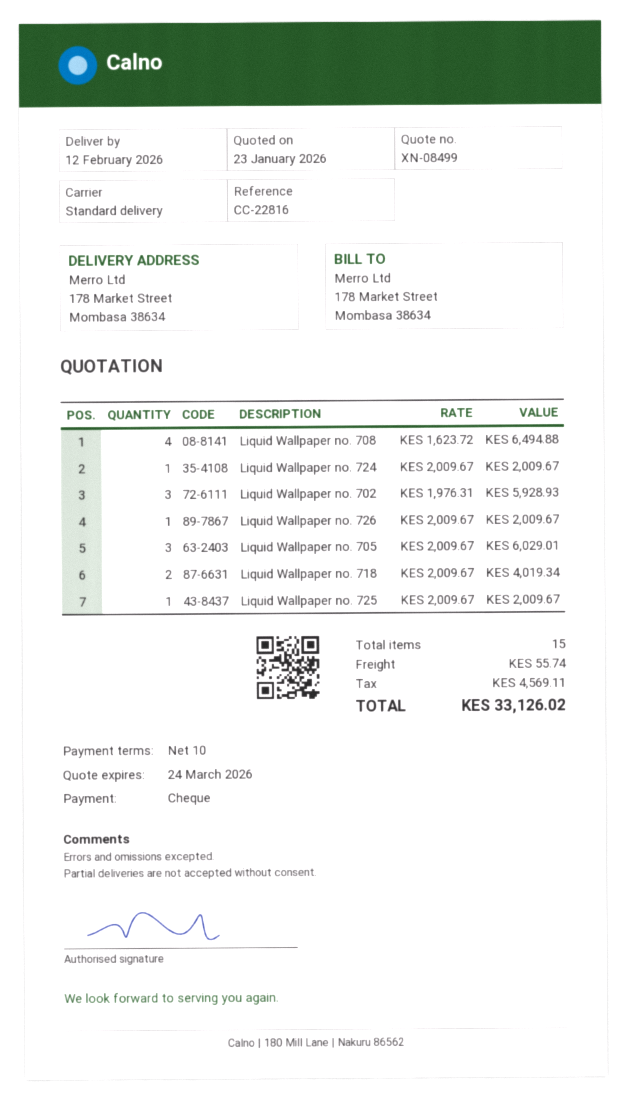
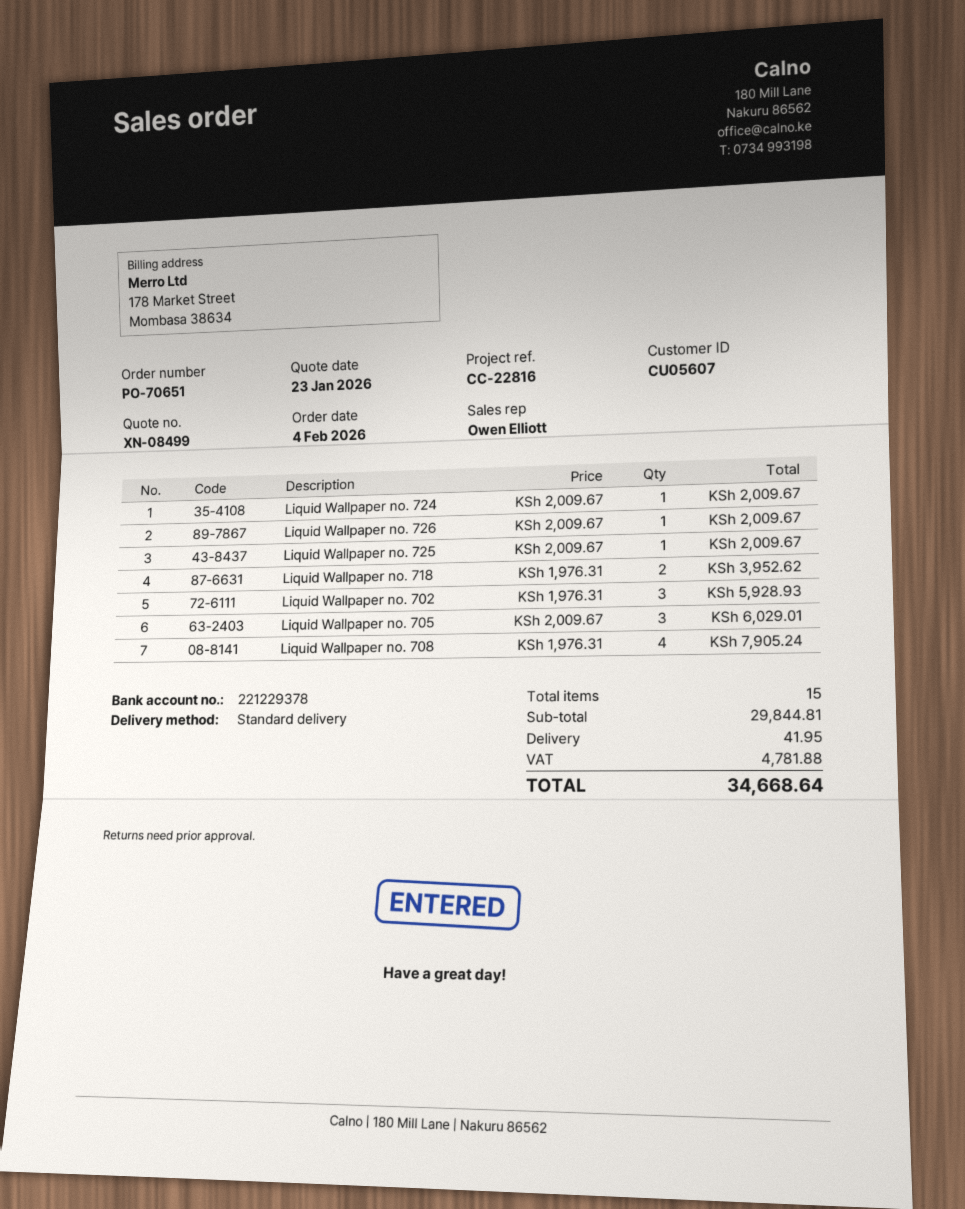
Liquid Wallpaper no. 708: 4 x 1623.72 = 6494.88 -> 4 x 1976.31 = 7905.24
Liquid Wallpaper no. 718: 2 x 2009.67 = 4019.34 -> 2 x 1976.31 = 3952.62
shipping: 55.74 -> 41.95
tax: 4569.11 -> 4781.88
total: 33126.02 -> 34668.64

